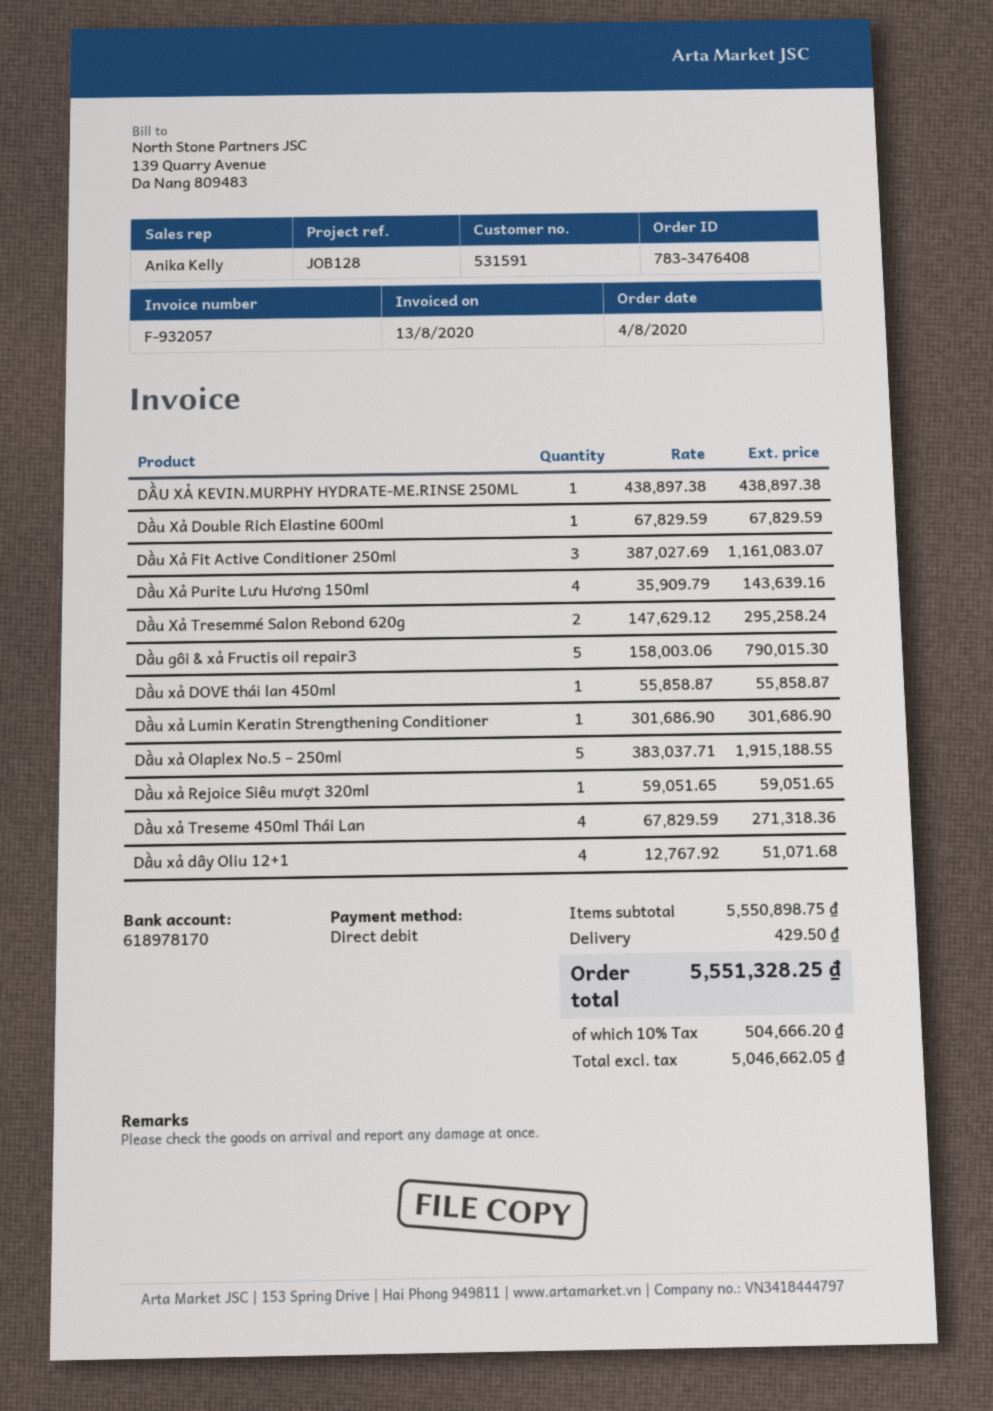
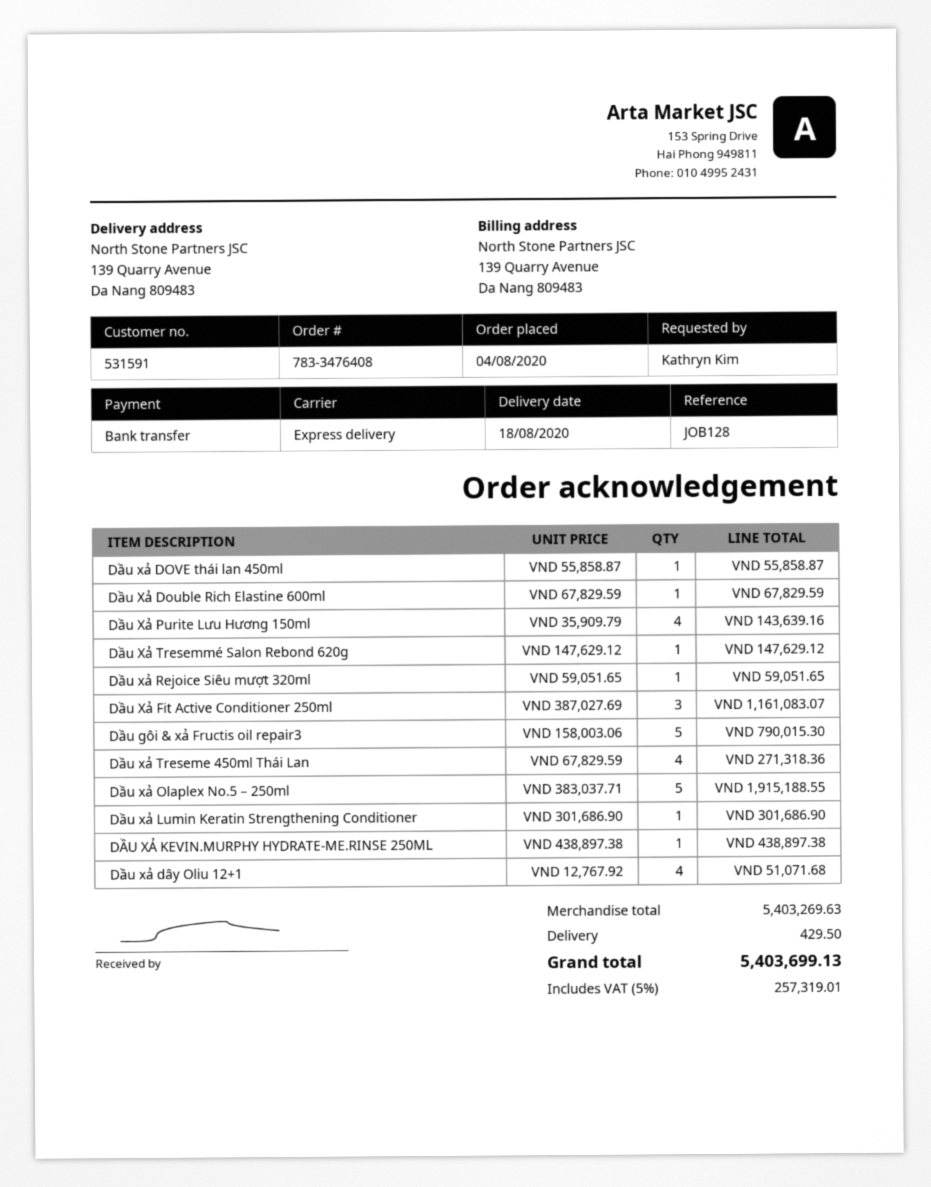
payment method: direct debit -> bank transfer
Dầu Xả Tresemmé Salon Rebond 620g: 2 x 147629.12 = 295258.24 -> 1 x 147629.12 = 147629.12
subtotal: 5550898.75 -> 5403269.63
tax: 10% = 504666.20 -> 5% = 257319.01
total: 5551328.25 -> 5403699.13

